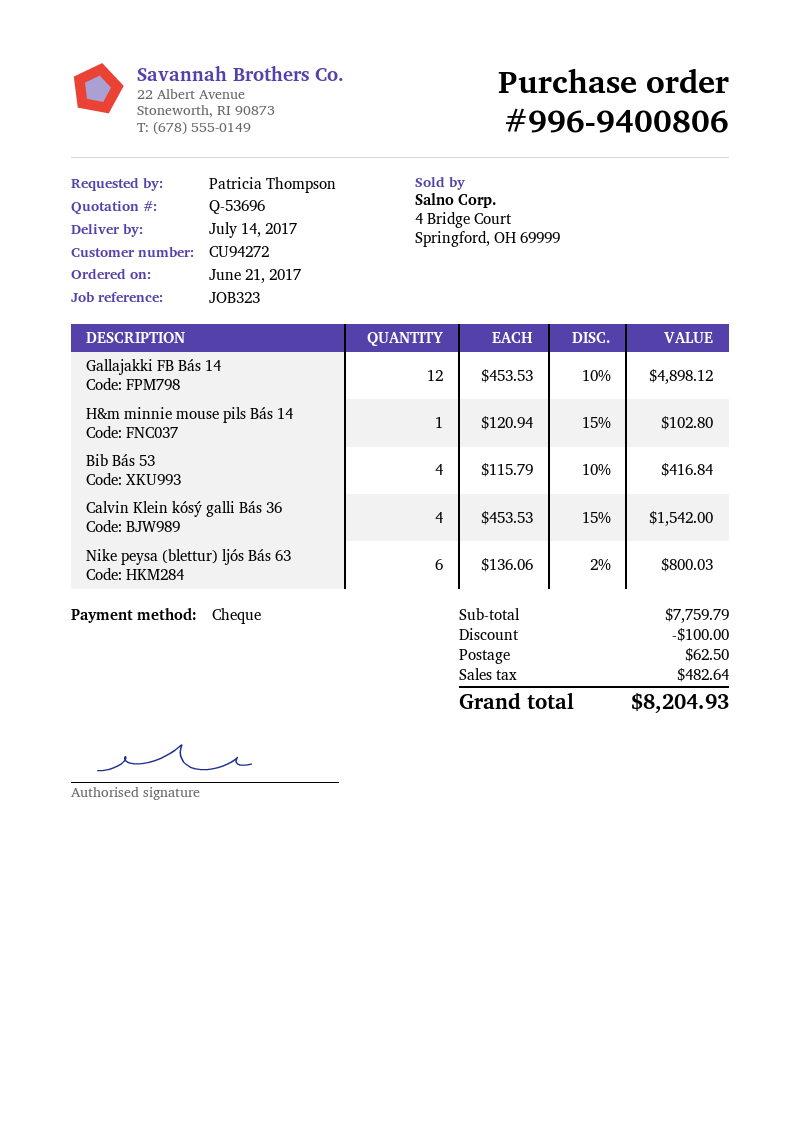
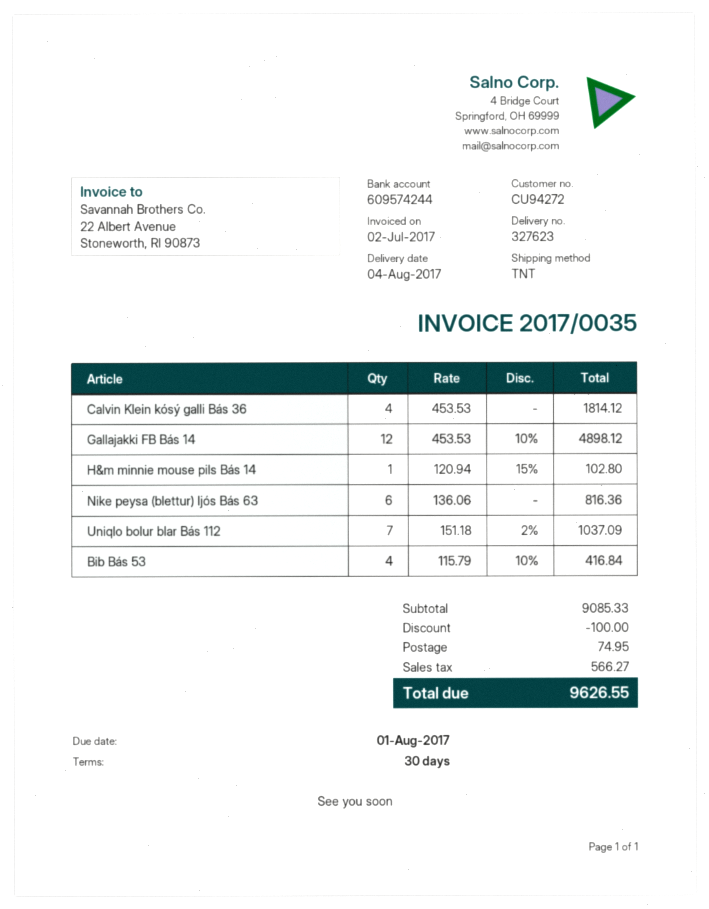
delivery date: 2017-07-14 -> 2017-08-04
Calvin Klein kósý galli Bás 36: 4 x 453.53 - 15% = 1542.00 -> 4 x 453.53 = 1814.12
Nike peysa (blettur) ljós Bás 63: 6 x 136.06 - 2% = 800.03 -> 6 x 136.06 = 816.36
Uniqlo bolur blar Bás 112: none -> 7 x 151.18 - 2% = 1037.09
subtotal: 7759.79 -> 9085.33
shipping: 62.50 -> 74.95
tax: 482.64 -> 566.27
total: 8204.93 -> 9626.55

